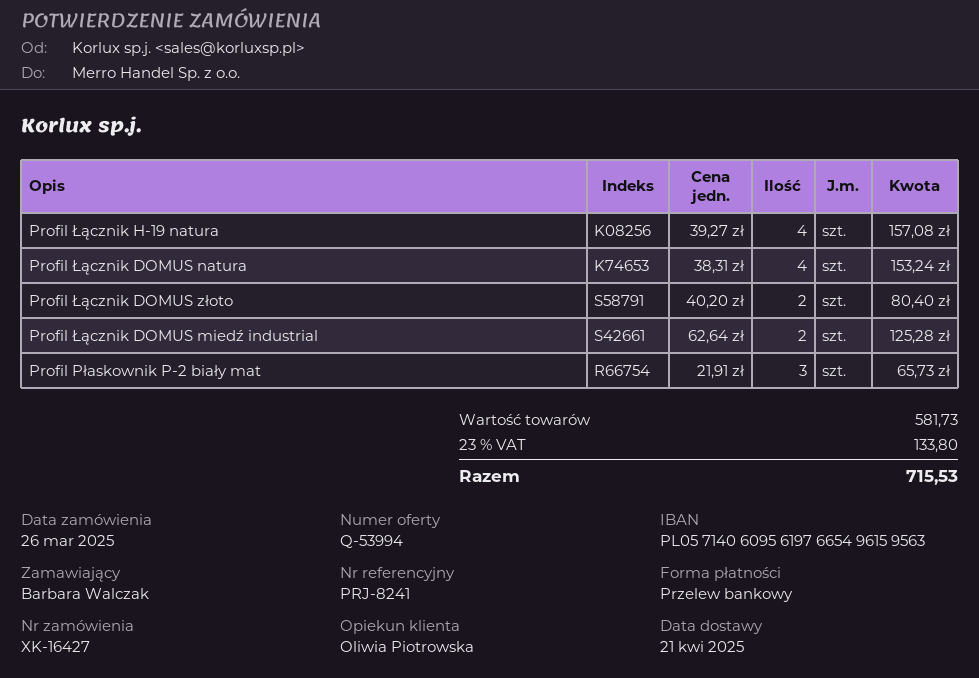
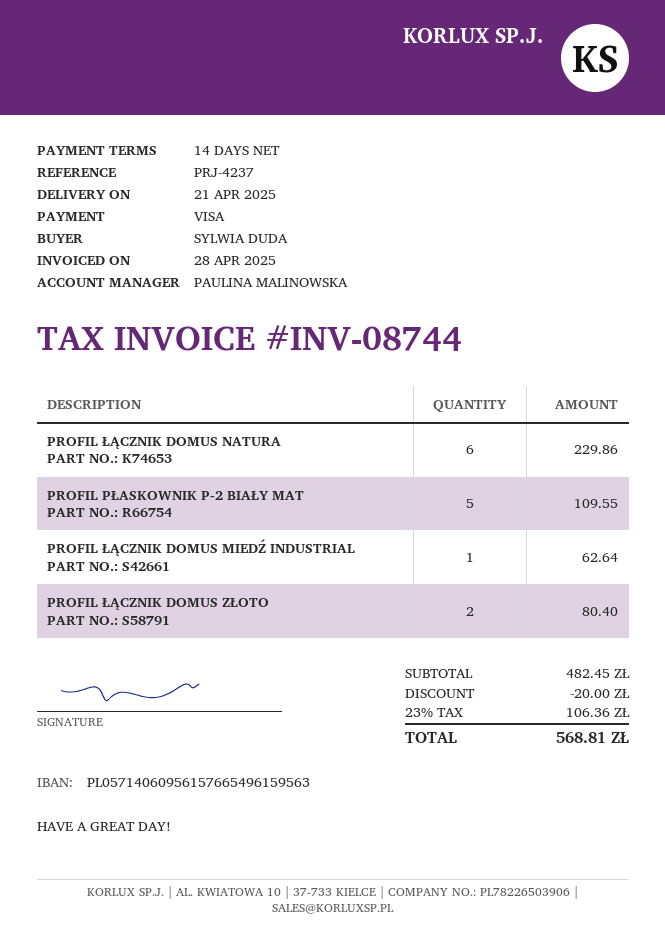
reference: PRJ-8241 -> PRJ-4237
ordered by: Barbara Walczak -> SYLWIA DUDA
sales rep: Oliwia Piotrowska -> PAULINA MALINOWSKA
payment method: bank transfer -> Visa
bank account: PL05714060956197665496159563 -> PL05714060956157665496159563
Profil Łącznik H-19 natura: 4 for 157.08 -> none
Profil Łącznik DOMUS natura: 4 for 153.24 -> 6 for 229.86
Profil Łącznik DOMUS miedź industrial: 2 for 125.28 -> 1 for 62.64
Profil Płaskownik P-2 biały mat: 3 for 65.73 -> 5 for 109.55
subtotal: 581.73 -> 482.45
discount: none -> 20.00
tax: 23% = 133.80 -> 23% = 106.36
total: 715.53 -> 568.81

